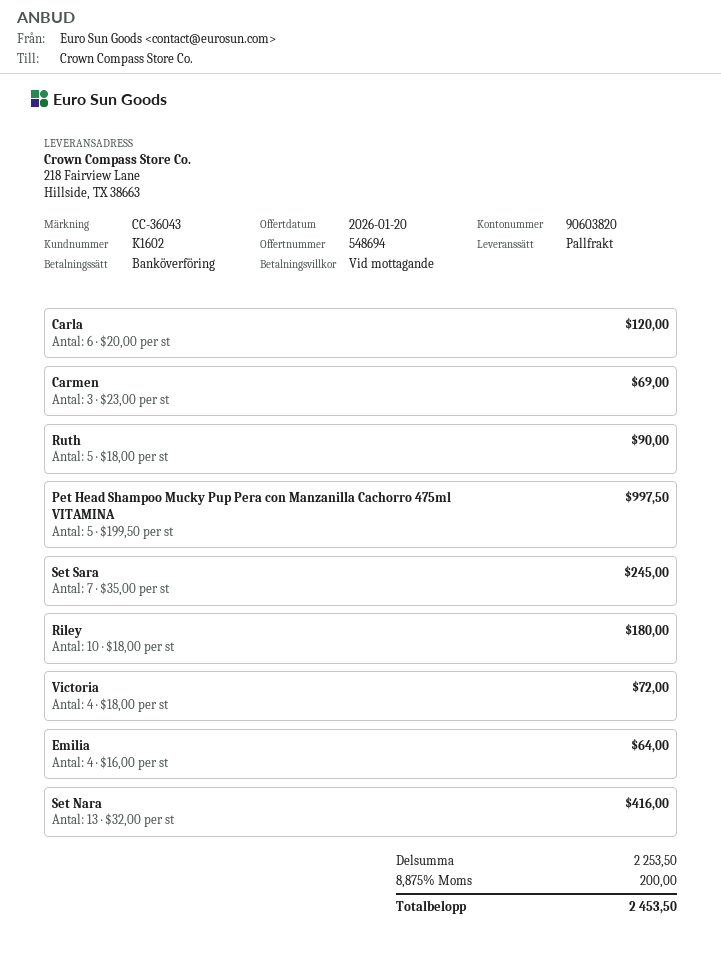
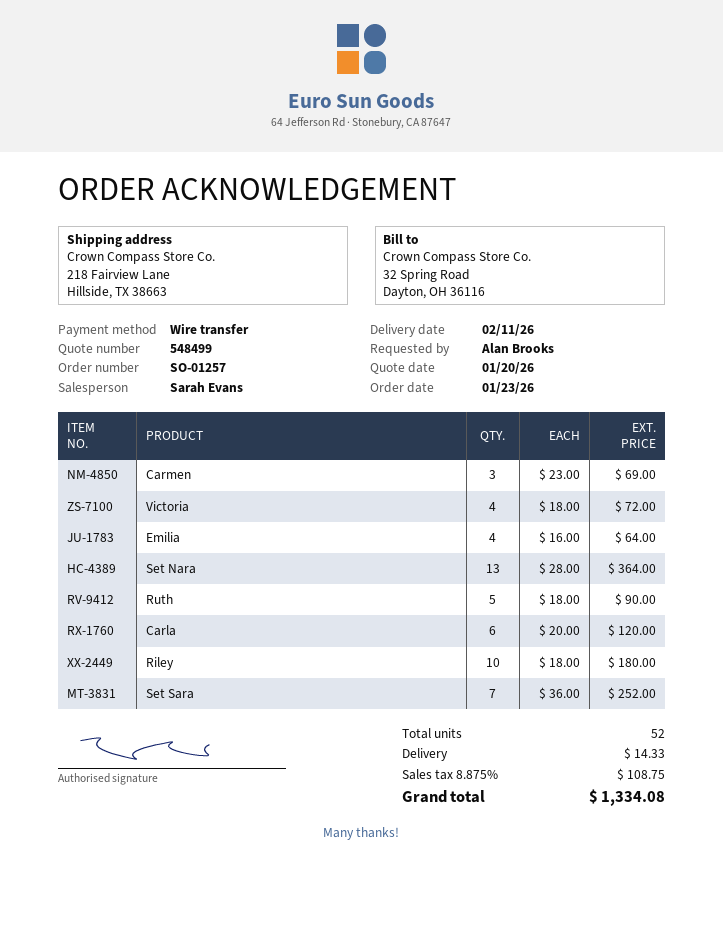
quote number: 548694 -> 548499
Pet Head Shampoo Mucky Pup Pera con Manzanilla Cachorro 475ml VITAMINA: 5 x 199.50 = 997.50 -> none
Set Sara: 7 x 35.00 = 245.00 -> 7 x 36.00 = 252.00
Set Nara: 13 x 32.00 = 416.00 -> 13 x 28.00 = 364.00
shipping: none -> 14.33
tax: 8.875% = 200.00 -> 8.875% = 108.75
total: 2453.50 -> 1334.08

